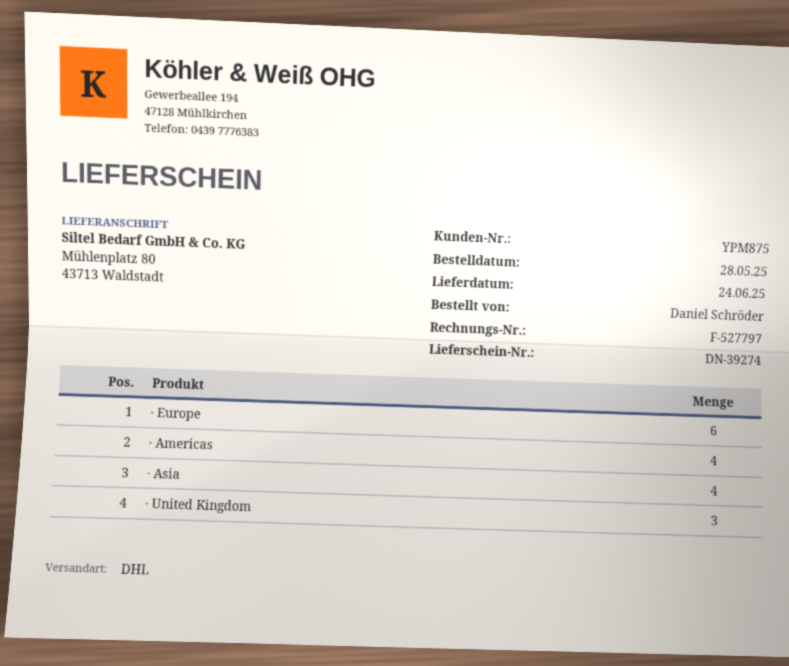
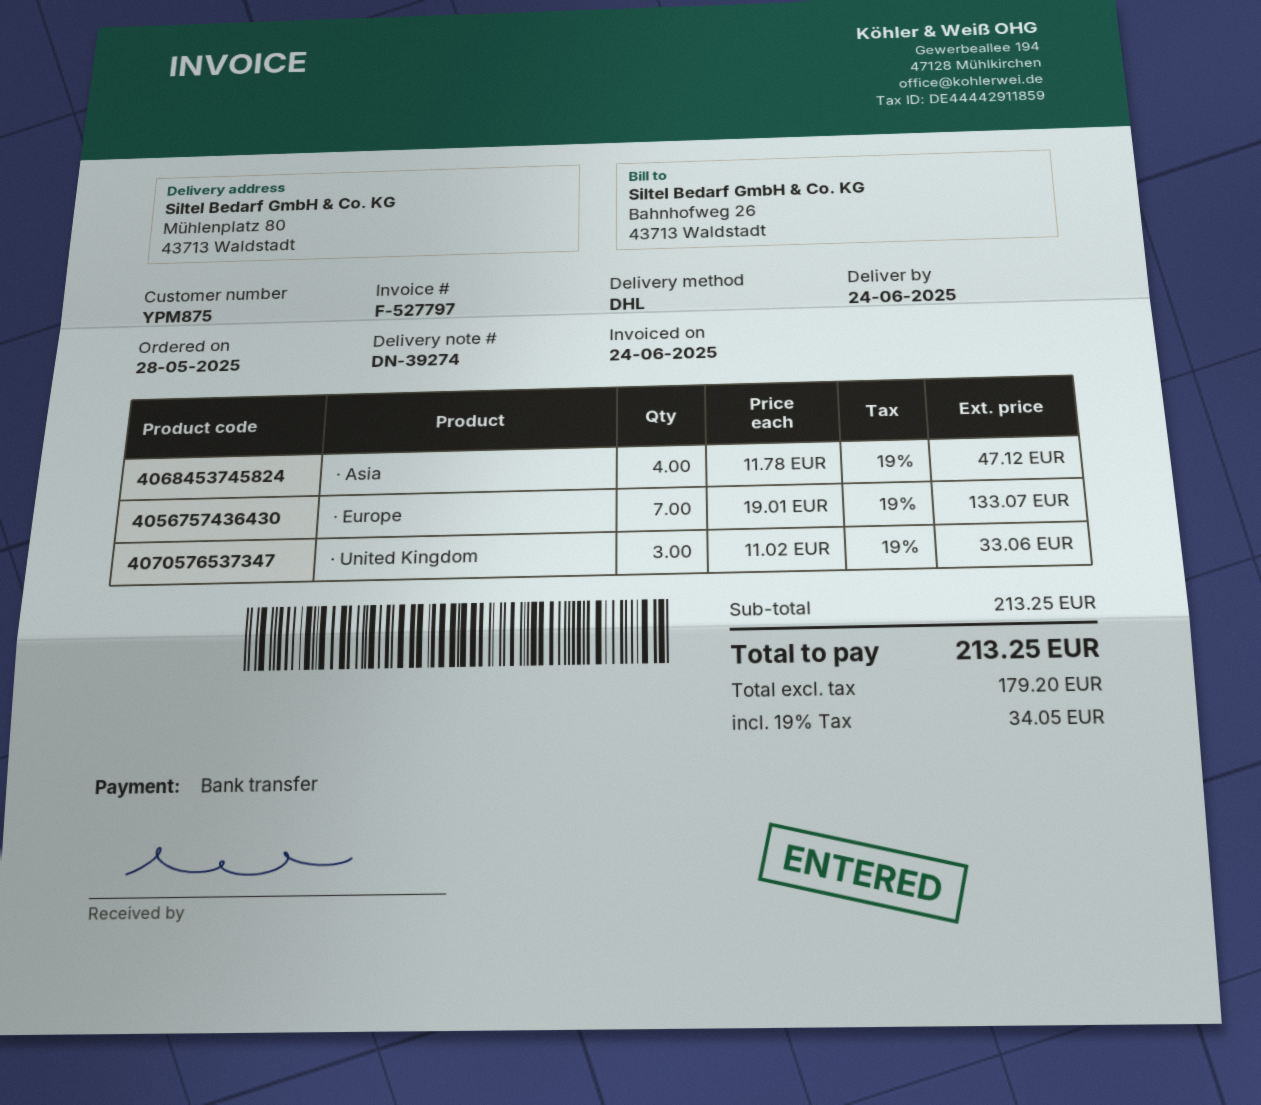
· Europe: 6 -> 7
· Americas: 4 -> none

